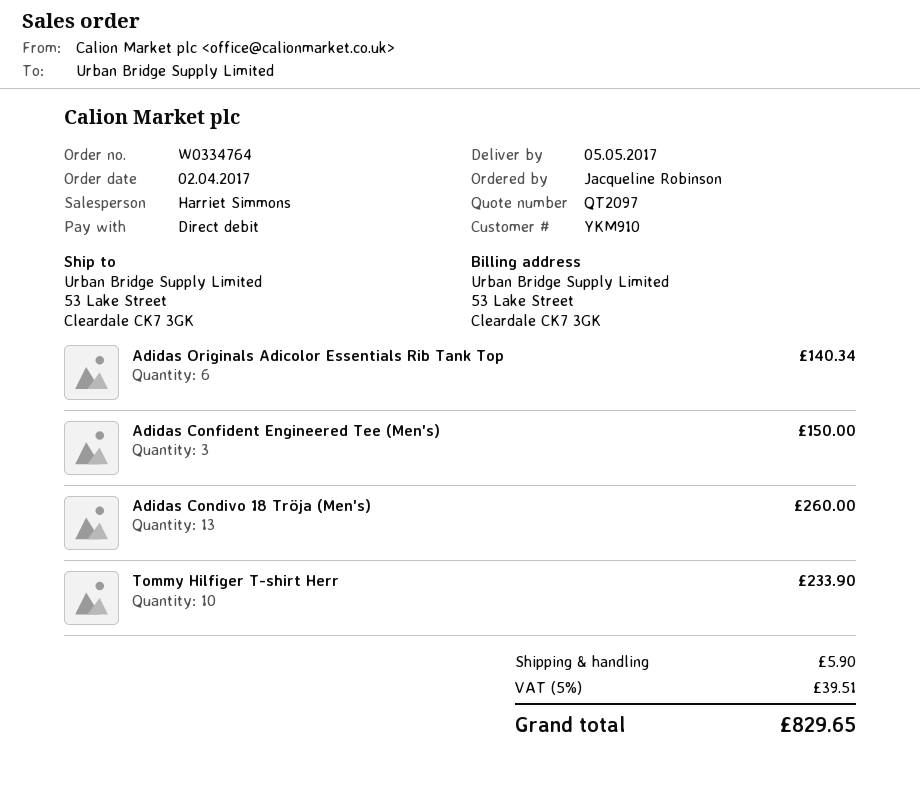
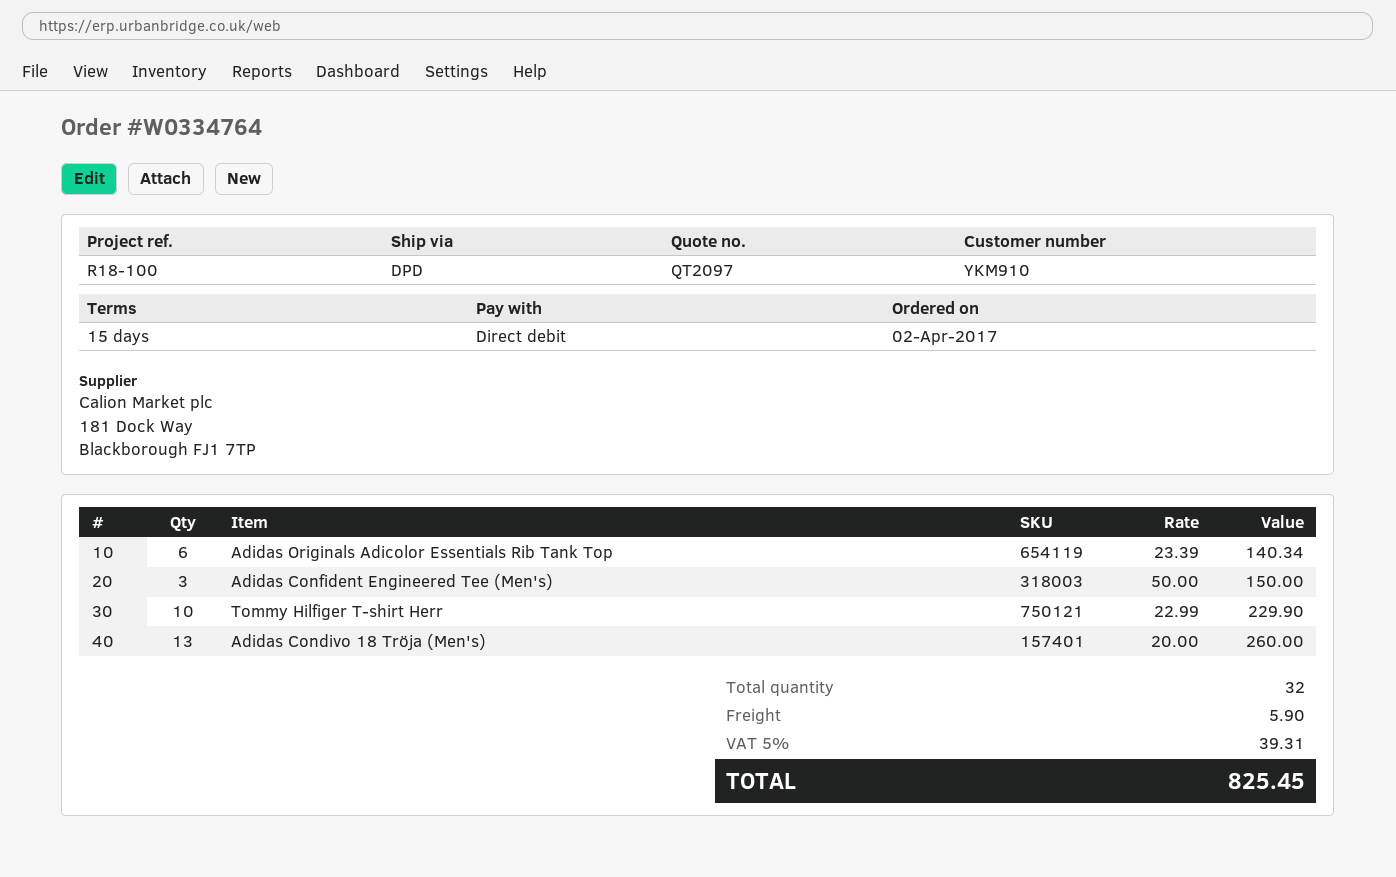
Tommy Hilfiger T-shirt Herr: 10 for 233.90 -> 10 for 229.90
tax: 5% = 39.51 -> 5% = 39.31
total: 829.65 -> 825.45

